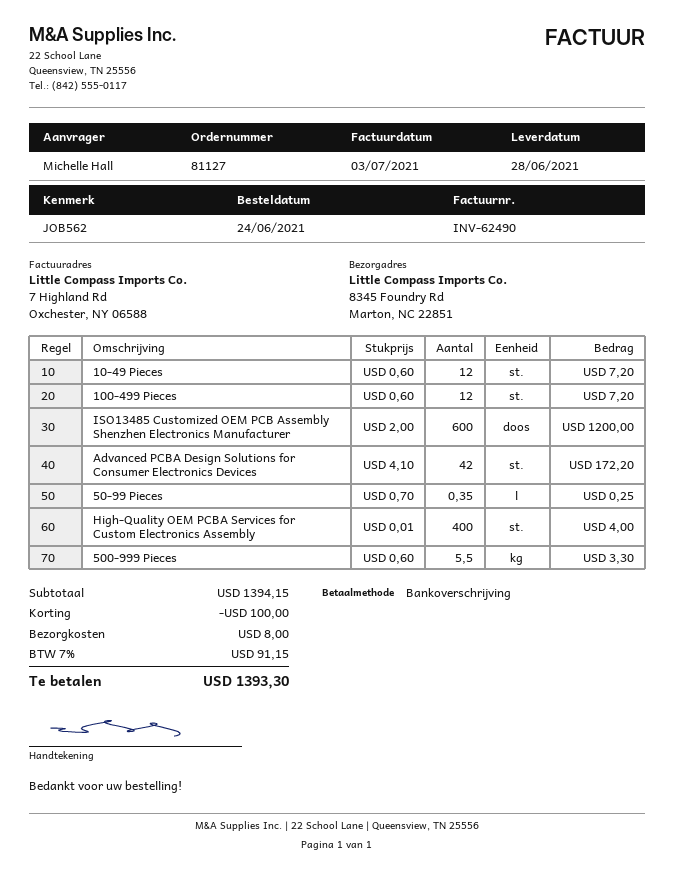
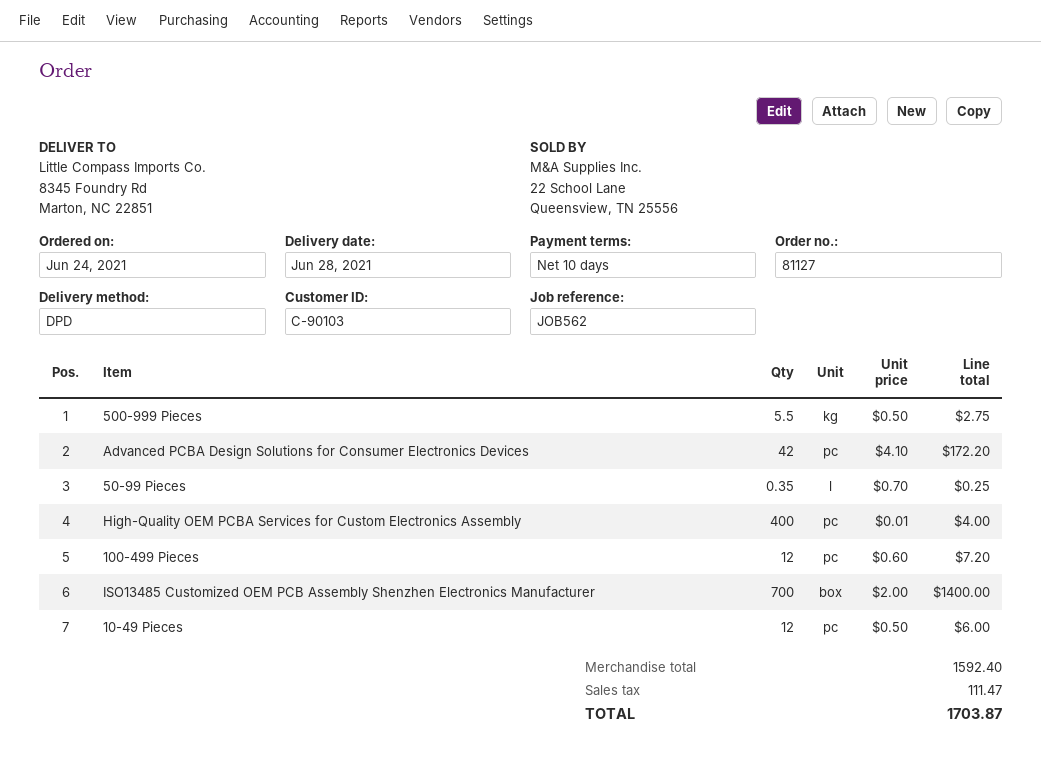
10-49 Pieces: 12 x 0.60 = 7.20 -> 12 x 0.50 = 6.00
ISO13485 Customized OEM PCB Assembly Shenzhen Electronics Manufacturer: 600 x 2.00 = 1200.00 -> 700 x 2.00 = 1400.00
500-999 Pieces: 5.5 x 0.60 = 3.30 -> 5.5 x 0.50 = 2.75
subtotal: 1394.15 -> 1592.40
discount: 100.00 -> none
shipping: 8.00 -> none
tax: 91.15 -> 111.47
total: 1393.30 -> 1703.87

